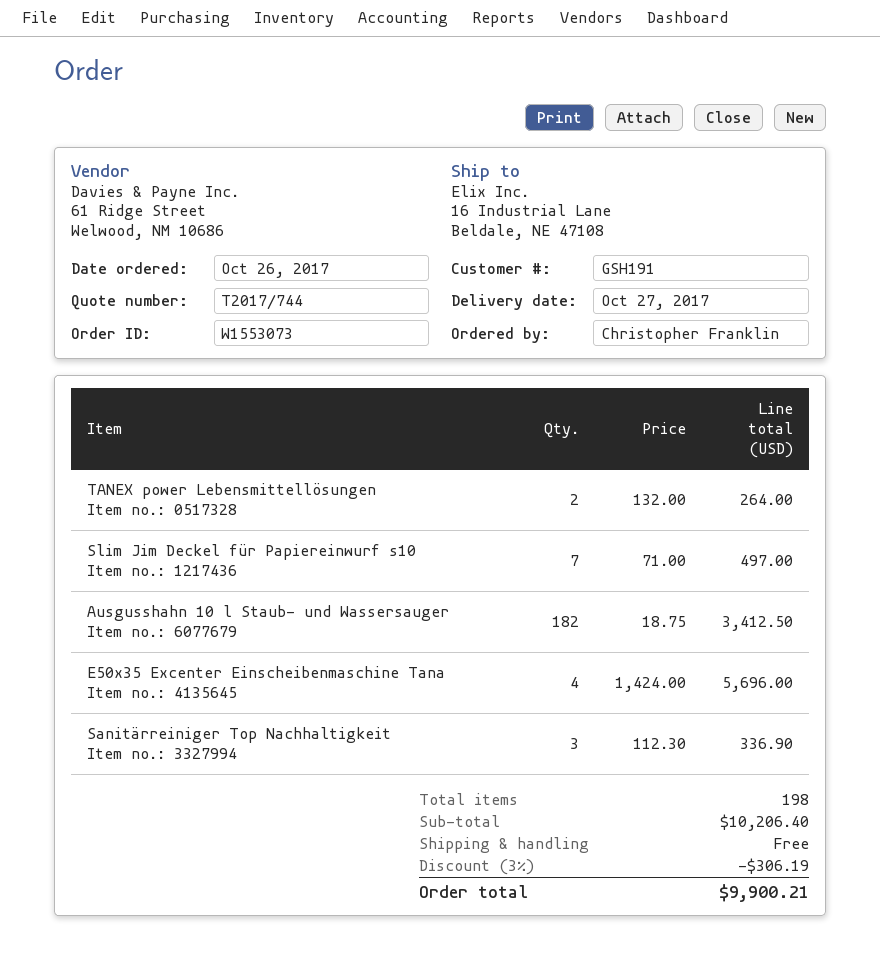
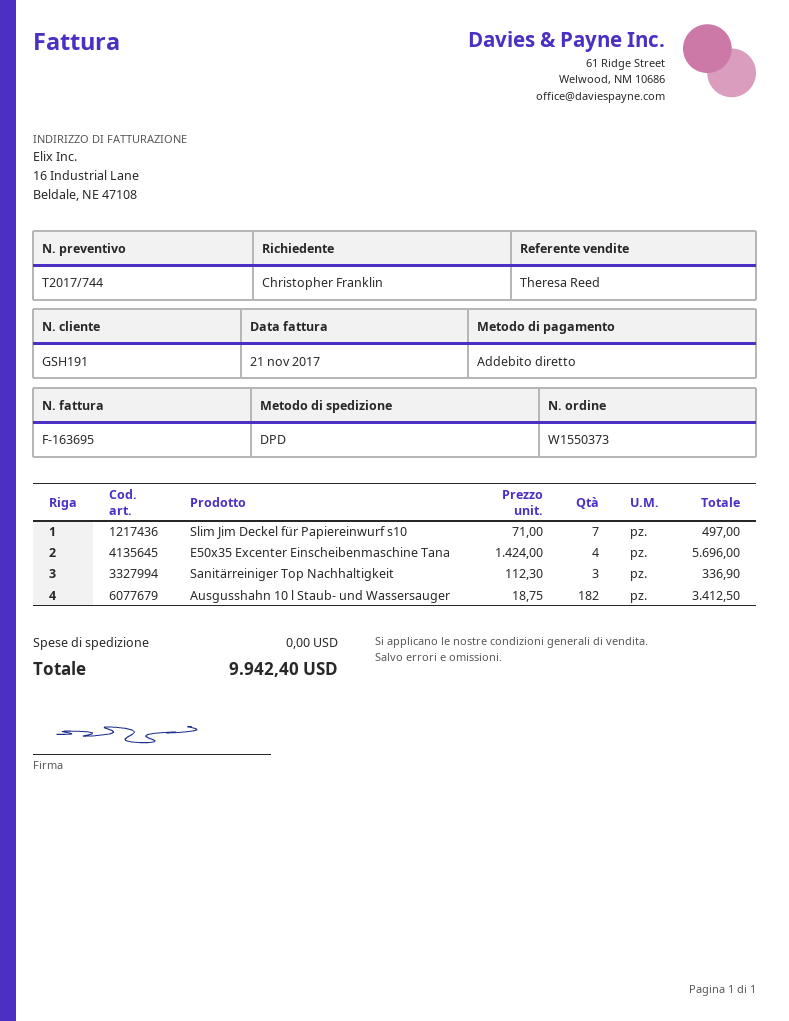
order number: W1553073 -> W1550373
TANEX power Lebensmittellösungen: 2 x 132.00 = 264.00 -> none
discount: 3% = 306.19 -> none
total: 9900.21 -> 9942.40

